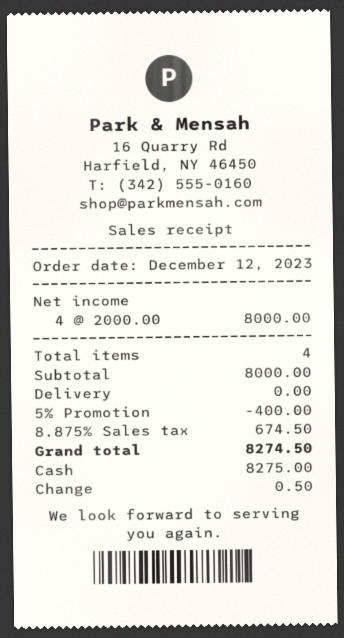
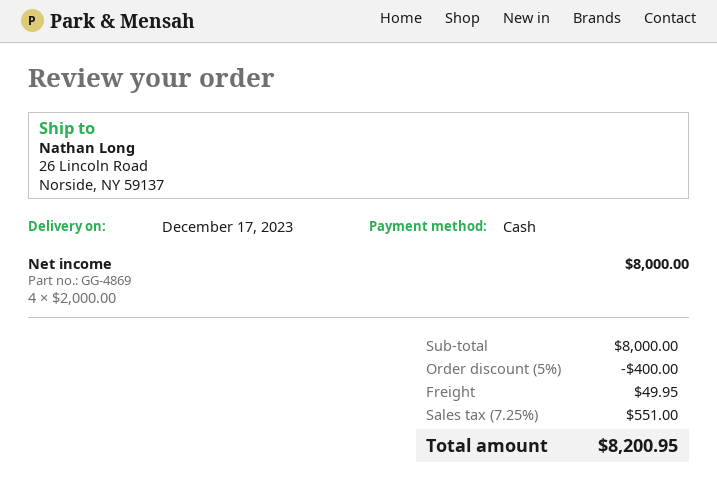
shipping: 0.00 -> 49.95
tax: 8.875% = 674.50 -> 7.25% = 551.00
total: 8274.50 -> 8200.95

